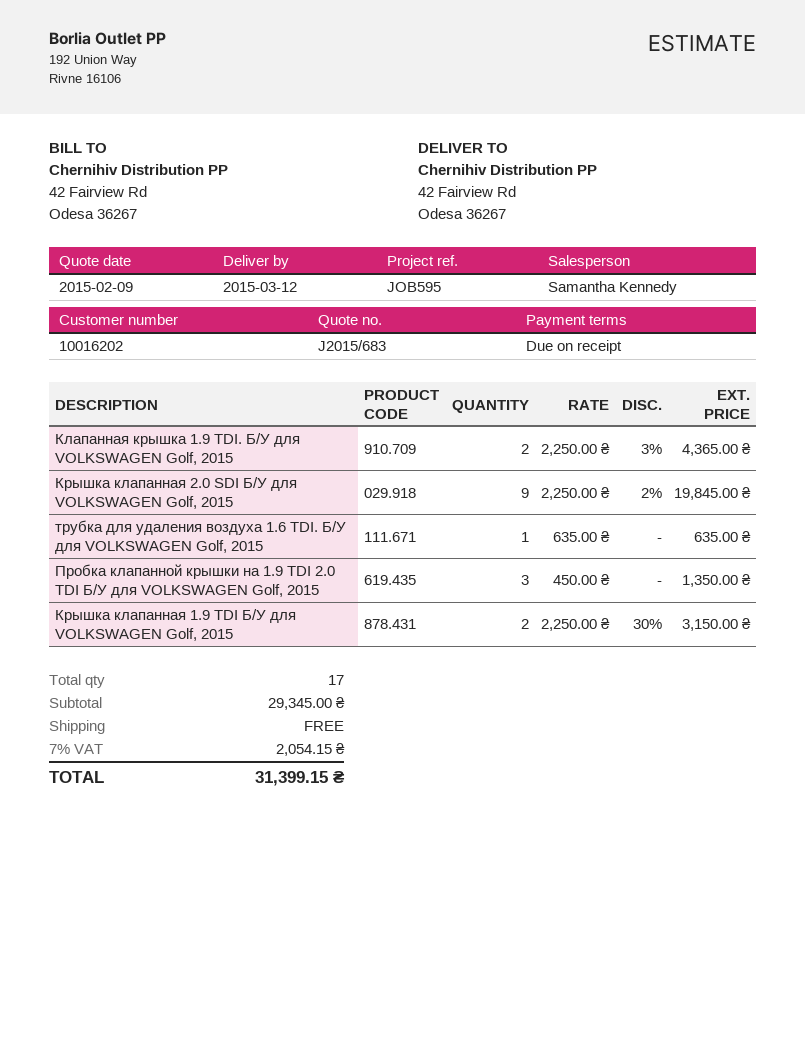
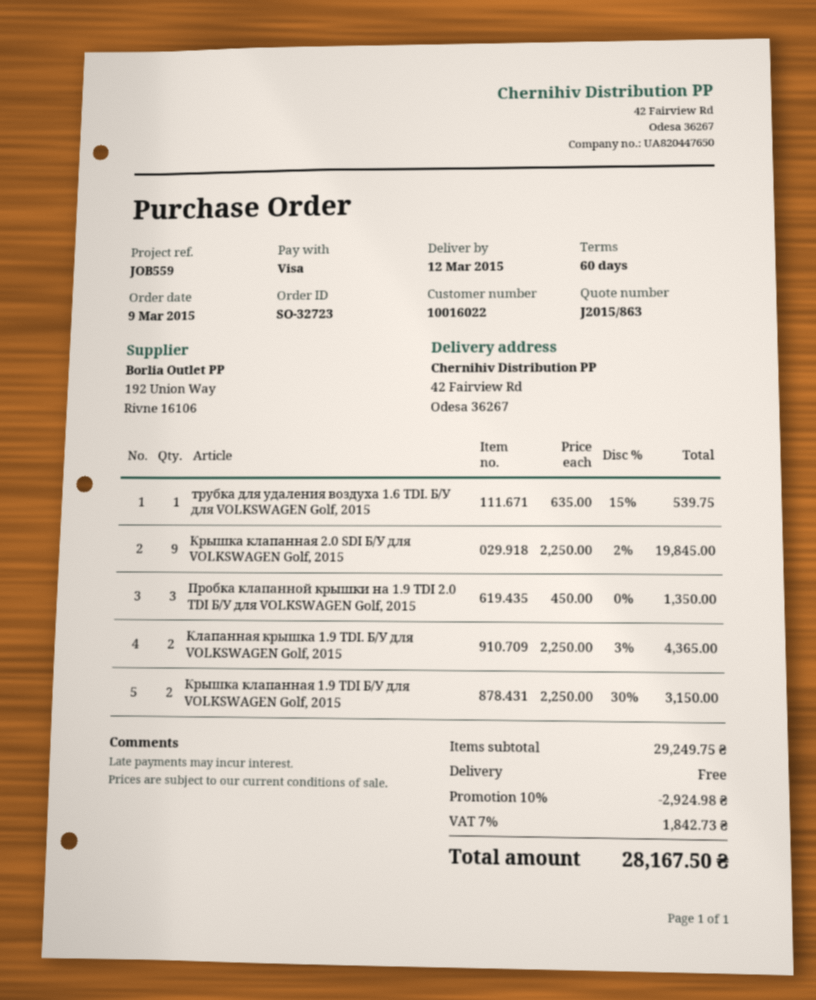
quote number: J2015/683 -> J2015/863
payment terms: on receipt -> 60 days
customer number: 10016202 -> 10016022
reference: JOB595 -> JOB559
трубка для удаления воздуха 1.6 TDI. Б/У для VOLKSWAGEN Golf, 2015: 1 x 635.00 = 635.00 -> 1 x 635.00 - 15% = 539.75
subtotal: 29345.00 -> 29249.75
discount: none -> 10% = 2924.98
tax: 7% = 2054.15 -> 7% = 1842.73
total: 31399.15 -> 28167.50

